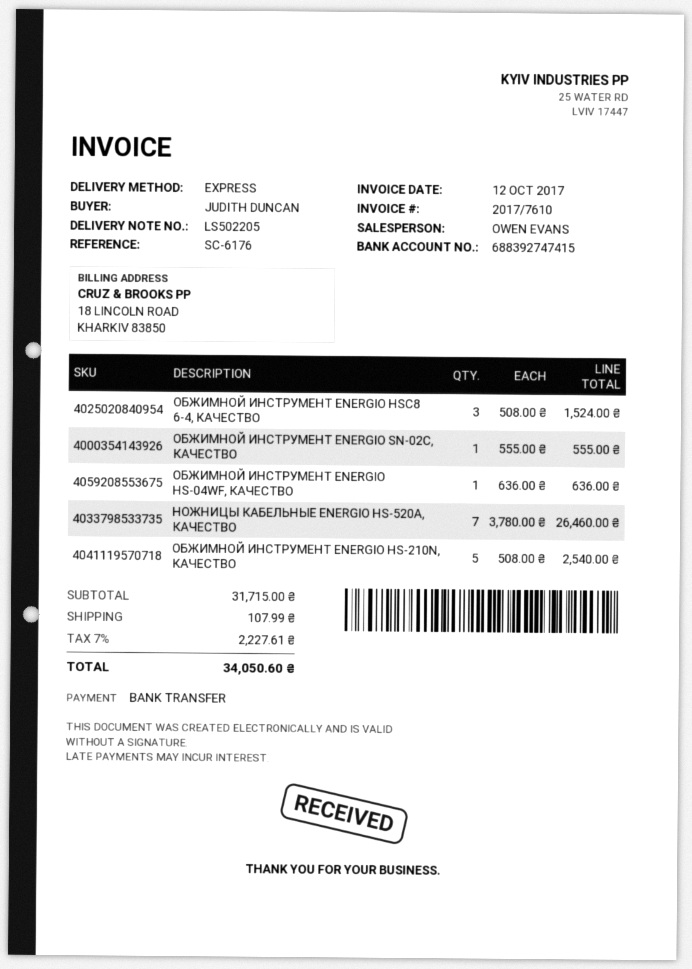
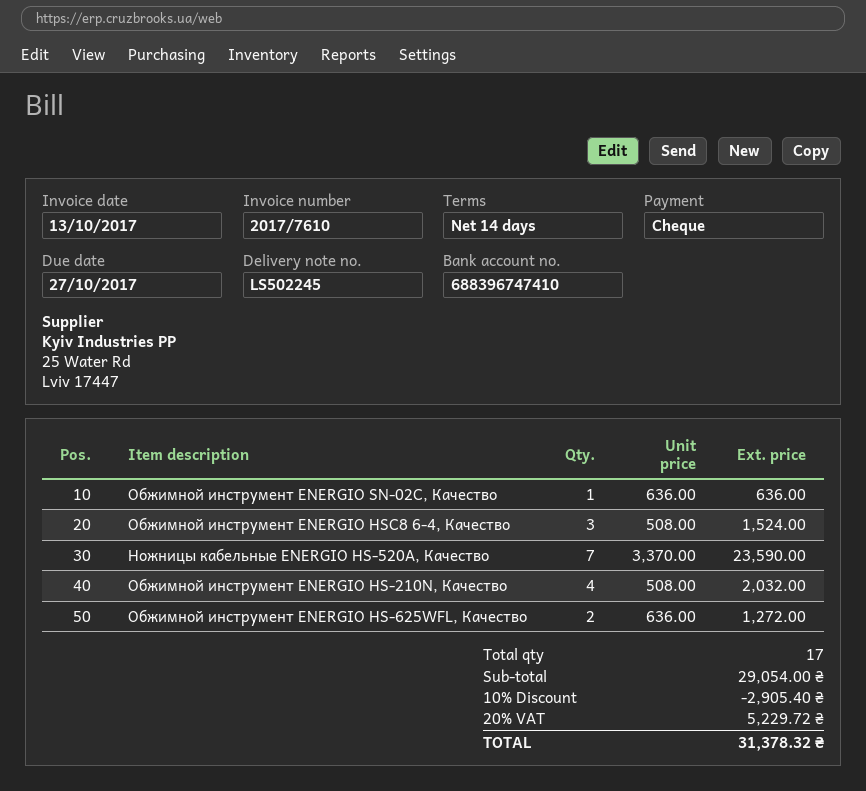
delivery note number: LS502205 -> LS502245
invoice date: 2017-10-12 -> 2017-10-13
payment method: bank transfer -> cheque
bank account: 688392747415 -> 688396747410
ОБЖИМНОЙ ИНСТРУМЕНТ ENERGIO SN-02C, КАЧЕСТВО: 1 x 555.00 = 555.00 -> 1 x 636.00 = 636.00
ОБЖИМНОЙ ИНСТРУМЕНТ ENERGIO HS-04WF, КАЧЕСТВО: 1 x 636.00 = 636.00 -> none
НОЖНИЦЫ КАБЕЛЬНЫЕ ENERGIO HS-520A, КАЧЕСТВО: 7 x 3780.00 = 26460.00 -> 7 x 3370.00 = 23590.00
ОБЖИМНОЙ ИНСТРУМЕНТ ENERGIO HS-210N, КАЧЕСТВО: 5 x 508.00 = 2540.00 -> 4 x 508.00 = 2032.00
Обжимной инструмент ENERGIO HS-625WFL, Качество: none -> 2 x 636.00 = 1272.00
subtotal: 31715.00 -> 29054.00
discount: none -> 10% = 2905.40
shipping: 107.99 -> none
tax: 7% = 2227.61 -> 20% = 5229.72
total: 34050.60 -> 31378.32

